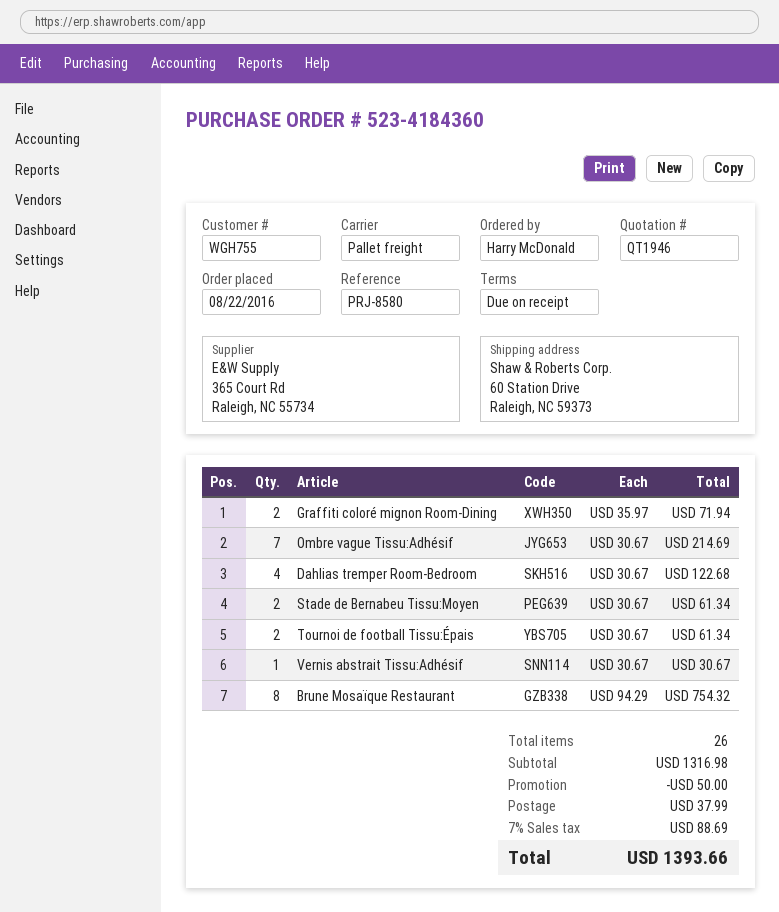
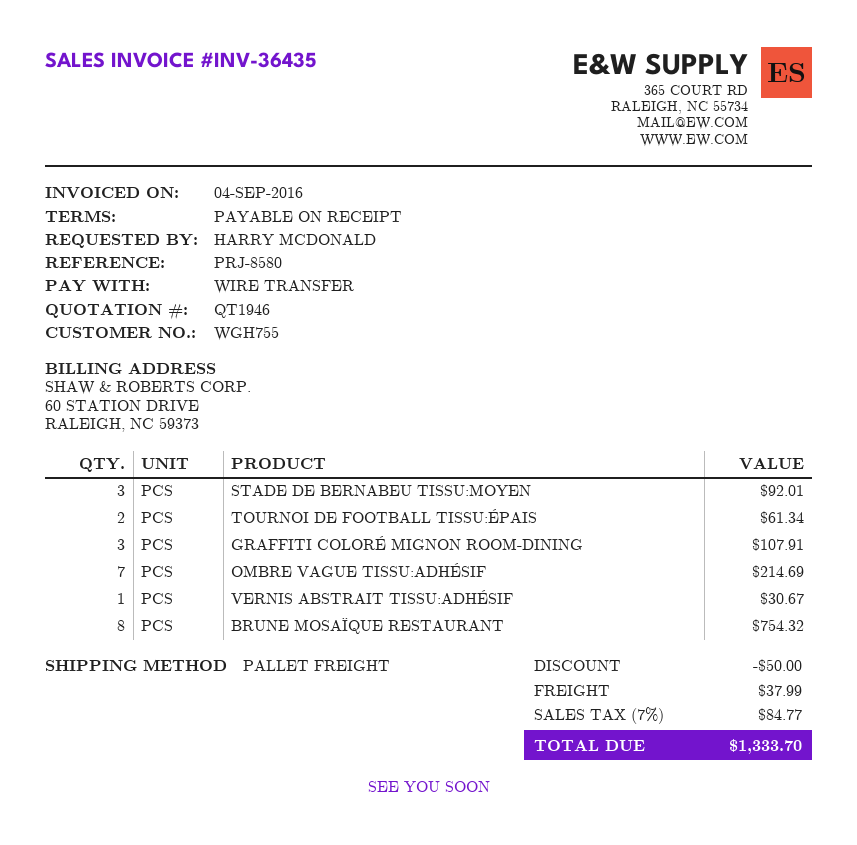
Graffiti coloré mignon Room-Dining: 2 for 71.94 -> 3 for 107.91
Dahlias tremper Room-Bedroom: 4 for 122.68 -> none
Stade de Bernabeu Tissu:Moyen: 2 for 61.34 -> 3 for 92.01
tax: 7% = 88.69 -> 7% = 84.77
total: 1393.66 -> 1333.70

